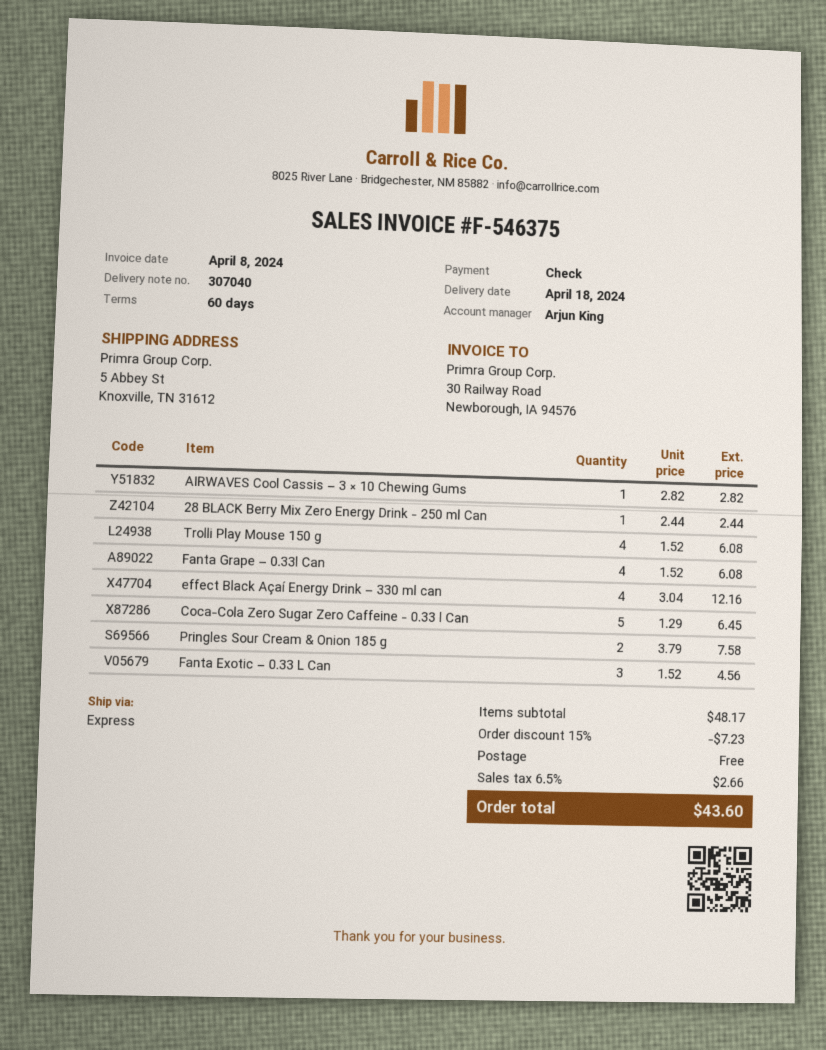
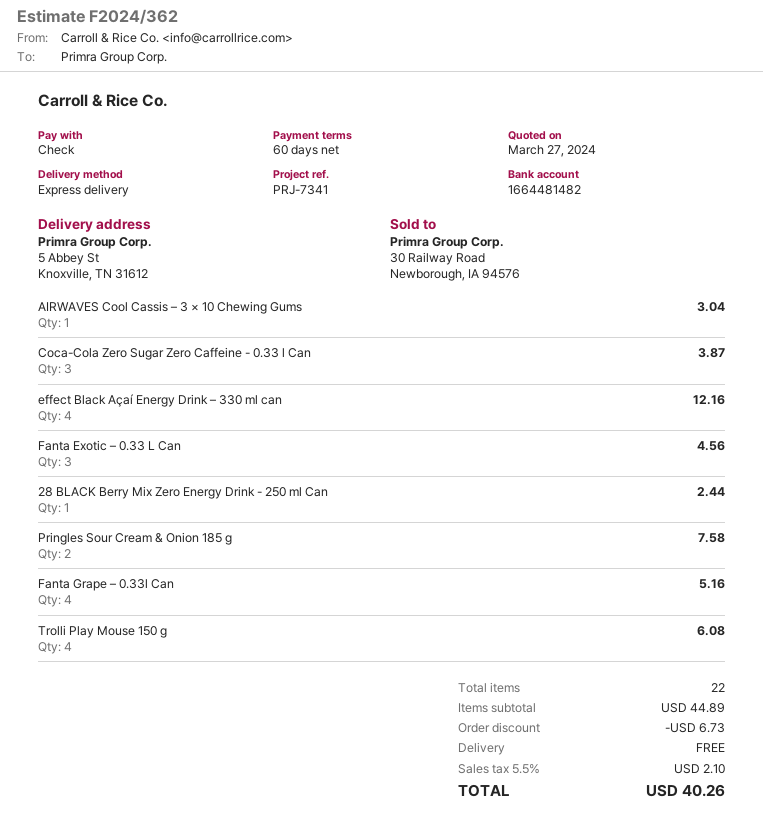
AIRWAVES Cool Cassis – 3 × 10 Chewing Gums: 1 for 2.82 -> 1 for 3.04
Fanta Grape – 0.33l Can: 4 for 6.08 -> 4 for 5.16
Coca-Cola Zero Sugar Zero Caffeine - 0.33 l Can: 5 for 6.45 -> 3 for 3.87
subtotal: 48.17 -> 44.89
discount: 7.23 -> 6.73
tax: 6.5% = 2.66 -> 5.5% = 2.10
total: 43.60 -> 40.26

